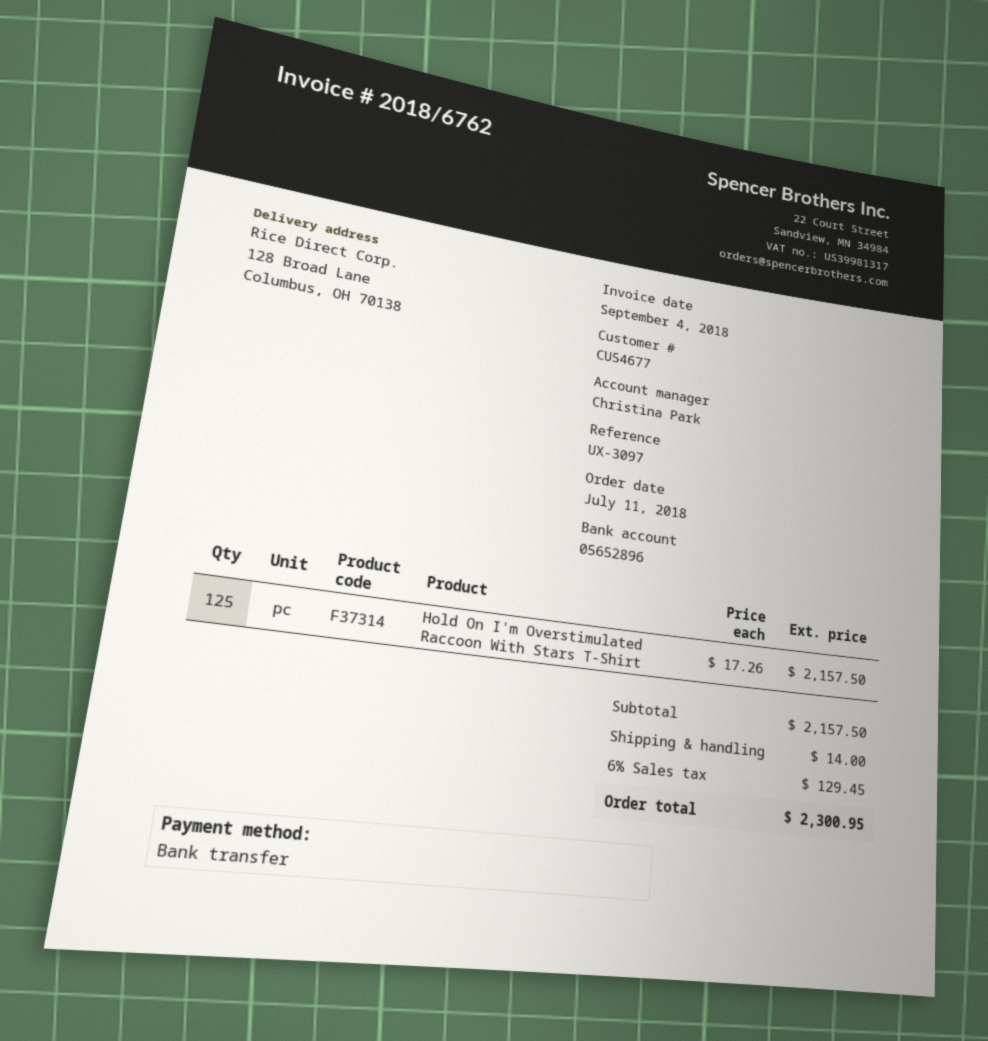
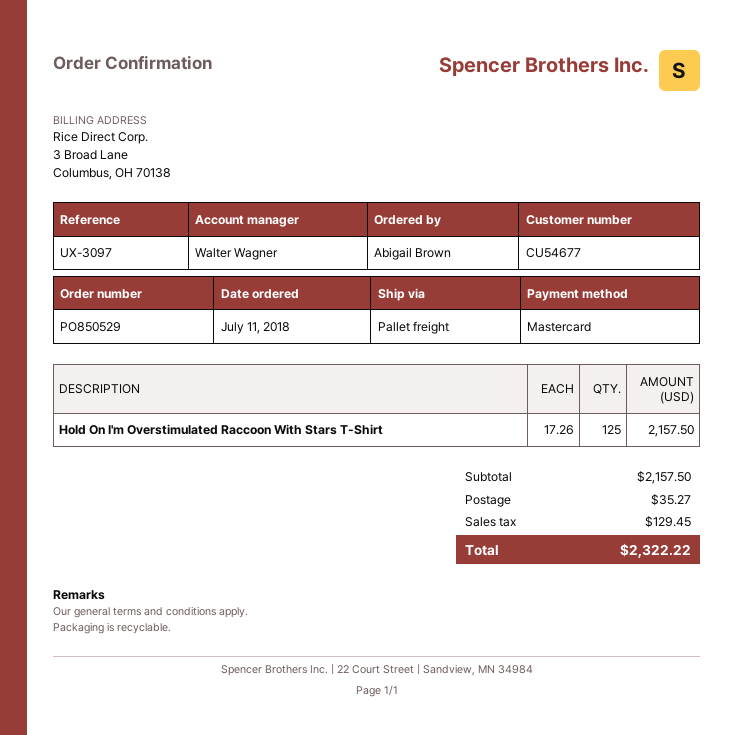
sales rep: Christina Park -> Walter Wagner
payment method: bank transfer -> Mastercard
shipping: 14.00 -> 35.27
total: 2300.95 -> 2322.22

